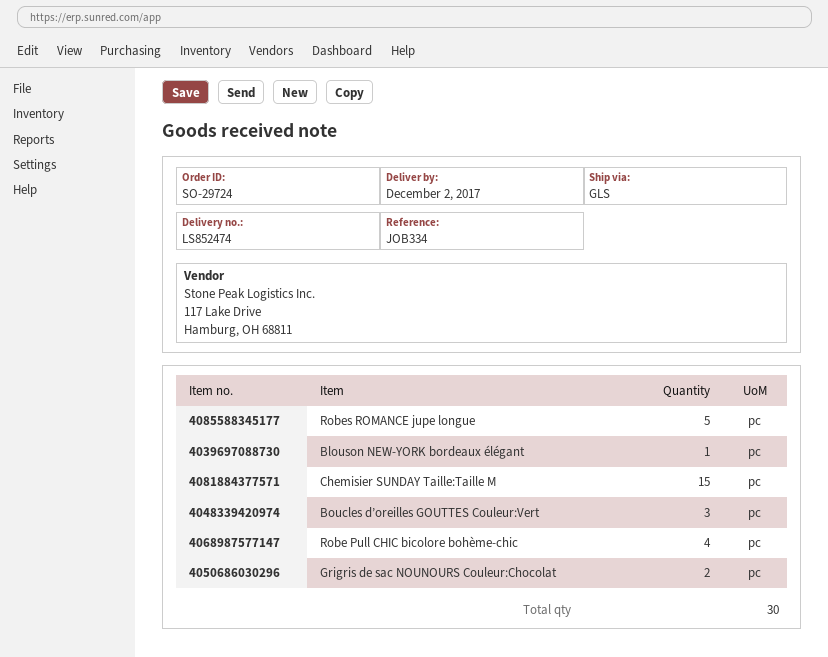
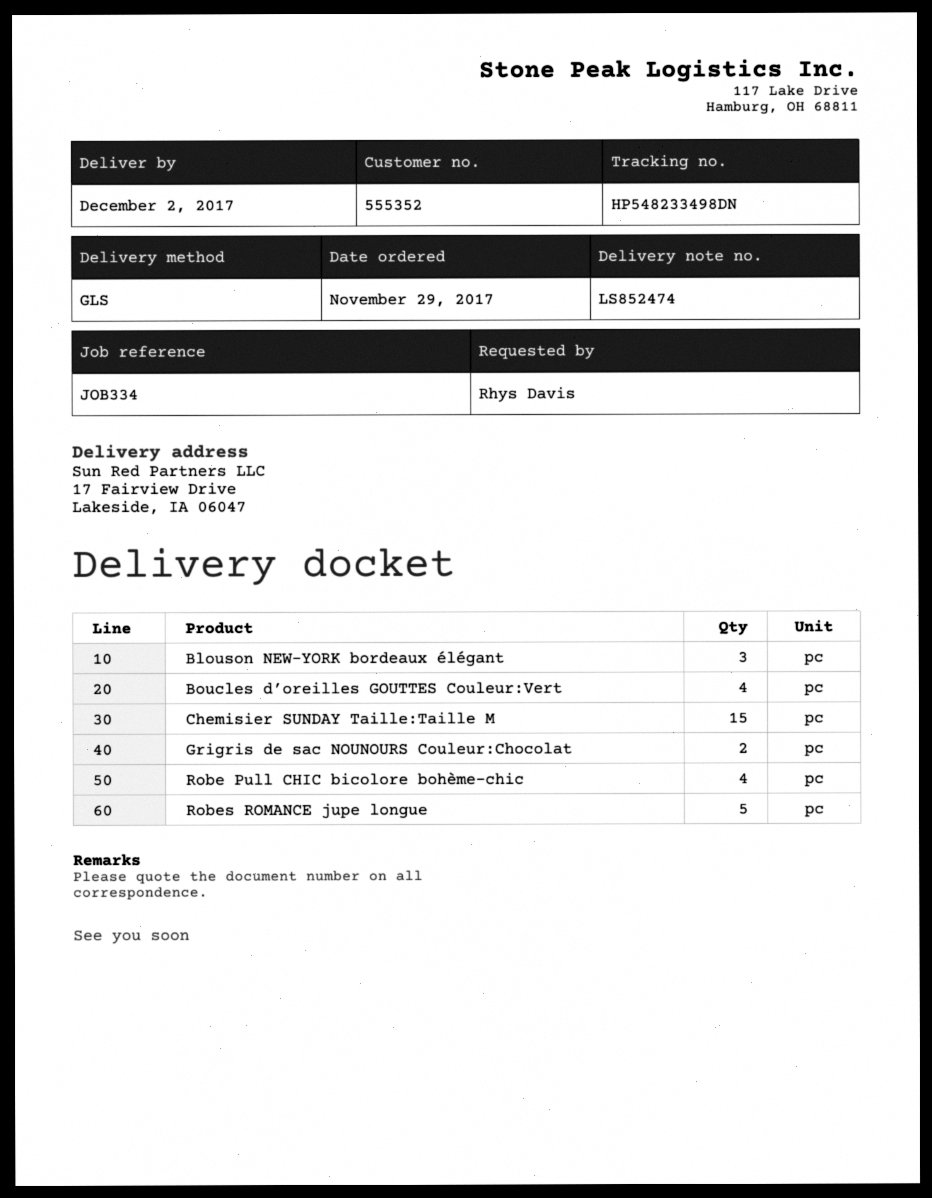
Blouson NEW-YORK bordeaux élégant: 1 -> 3
Boucles d’oreilles GOUTTES Couleur:Vert: 3 -> 4

